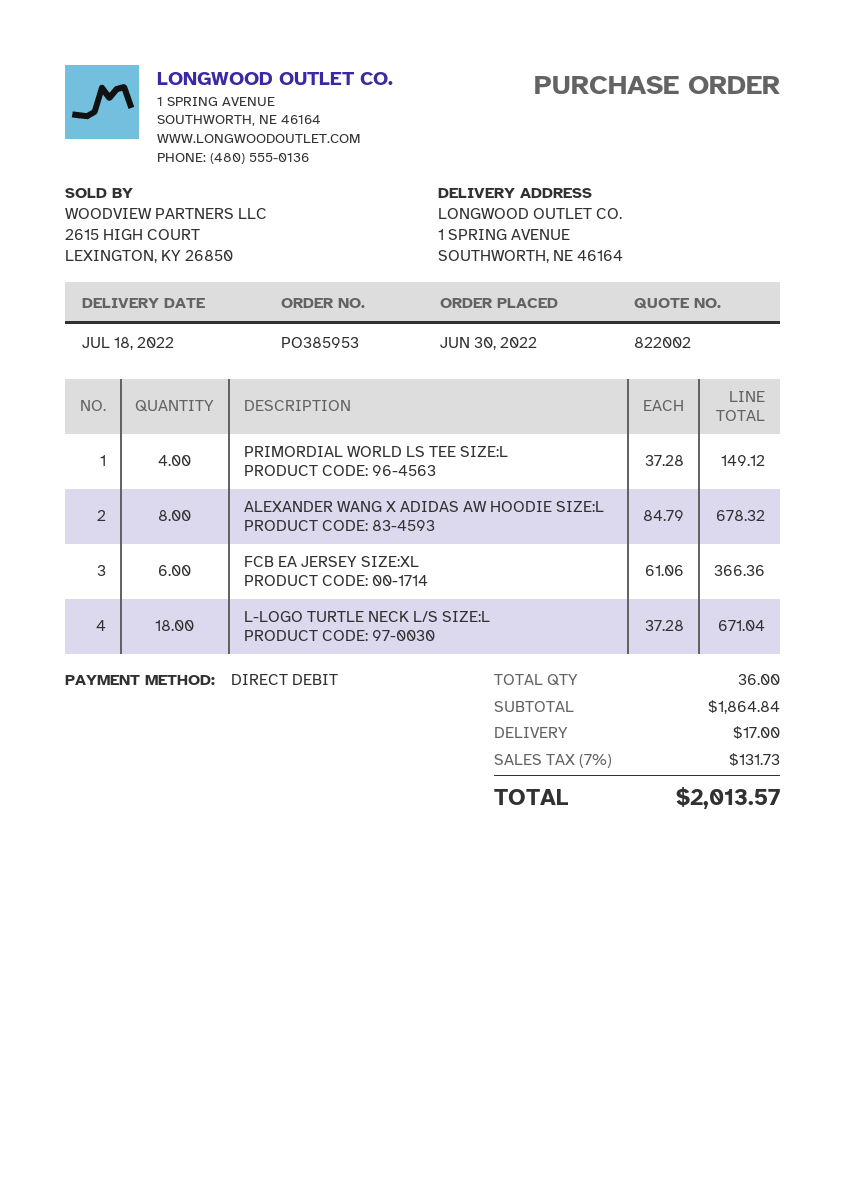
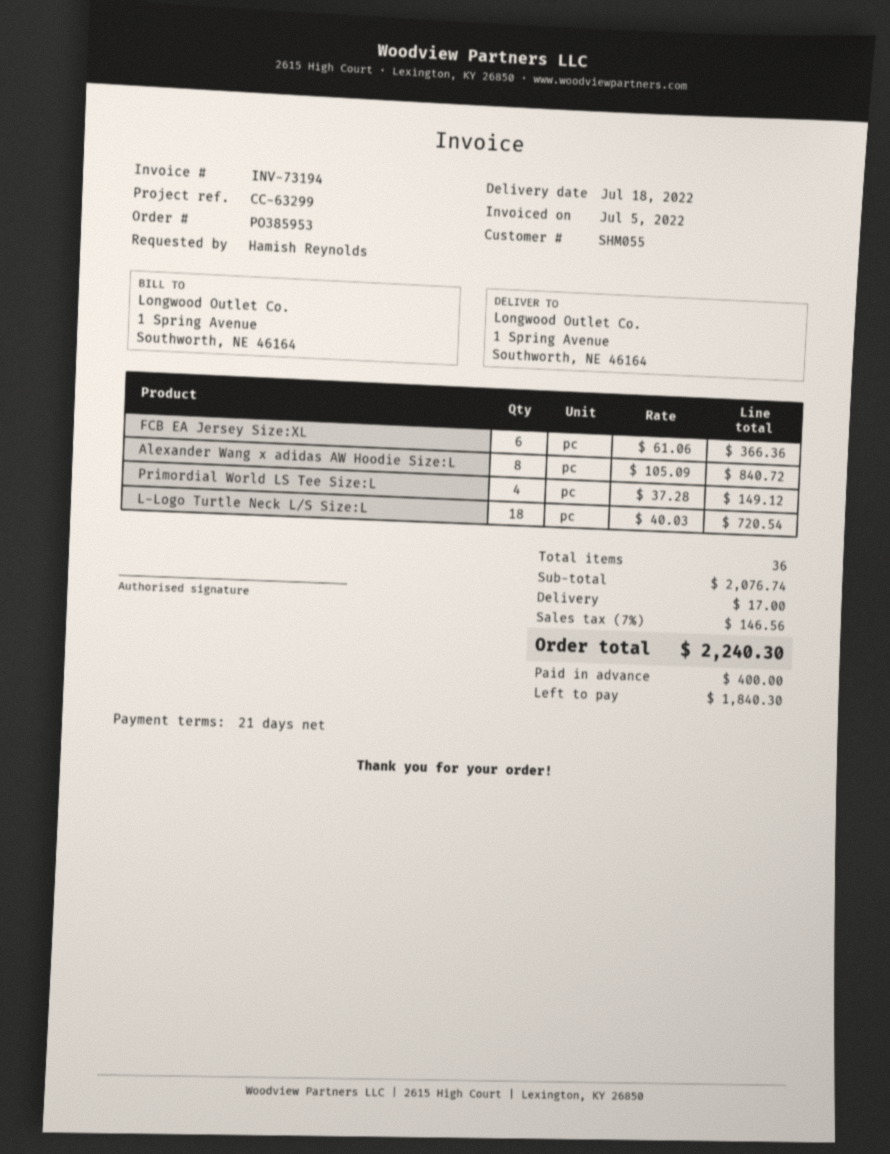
ALEXANDER WANG X ADIDAS AW HOODIE SIZE:L: 8 x 84.79 = 678.32 -> 8 x 105.09 = 840.72
L-LOGO TURTLE NECK L/S SIZE:L: 18 x 37.28 = 671.04 -> 18 x 40.03 = 720.54
subtotal: 1864.84 -> 2076.74
tax: 7% = 131.73 -> 7% = 146.56
total: 2013.57 -> 2240.30

